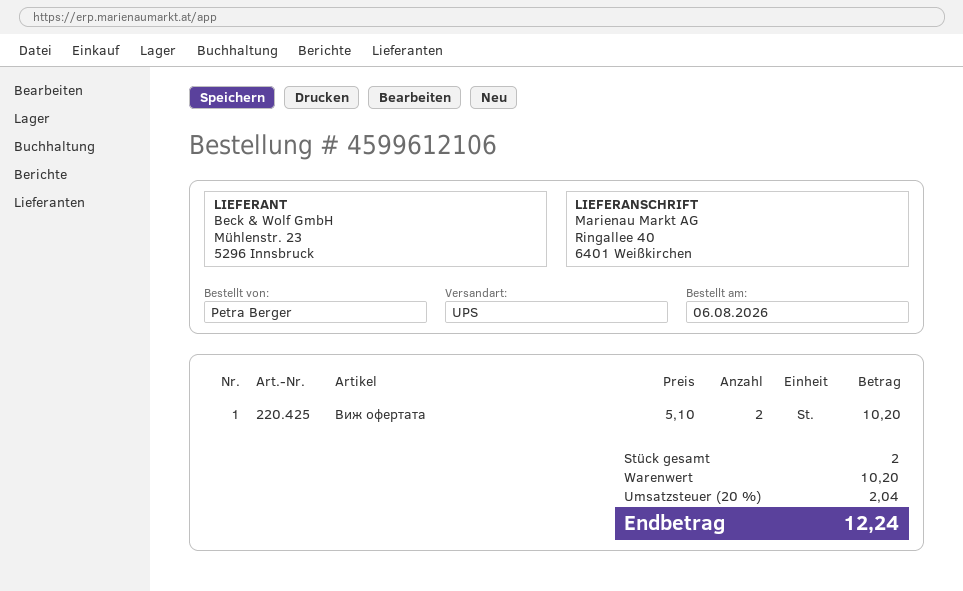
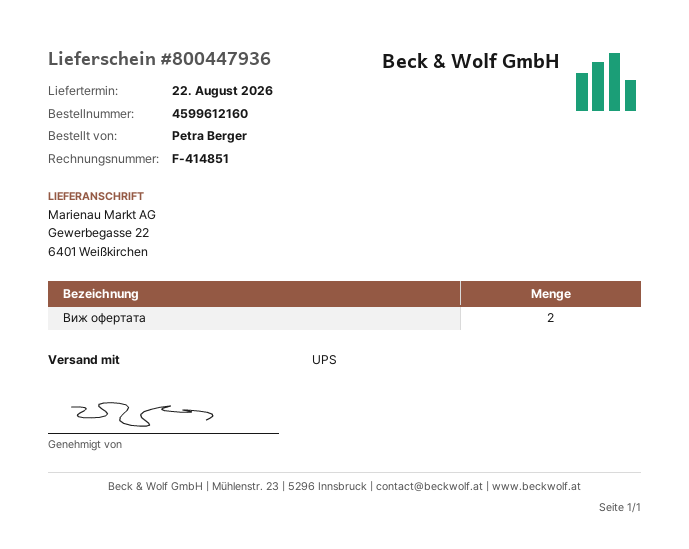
order number: 4599612106 -> 4599612160
ship to: Ringallee 40, 6401 Weißkirchen -> Gewerbegasse 22, 6401 Weißkirchen

